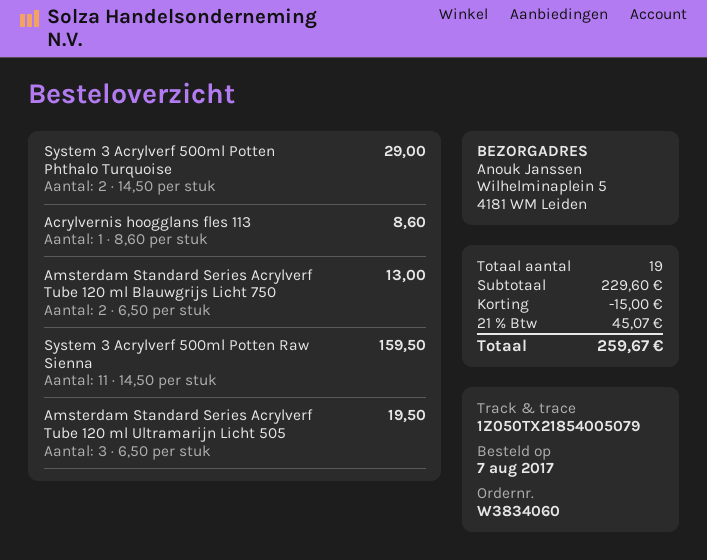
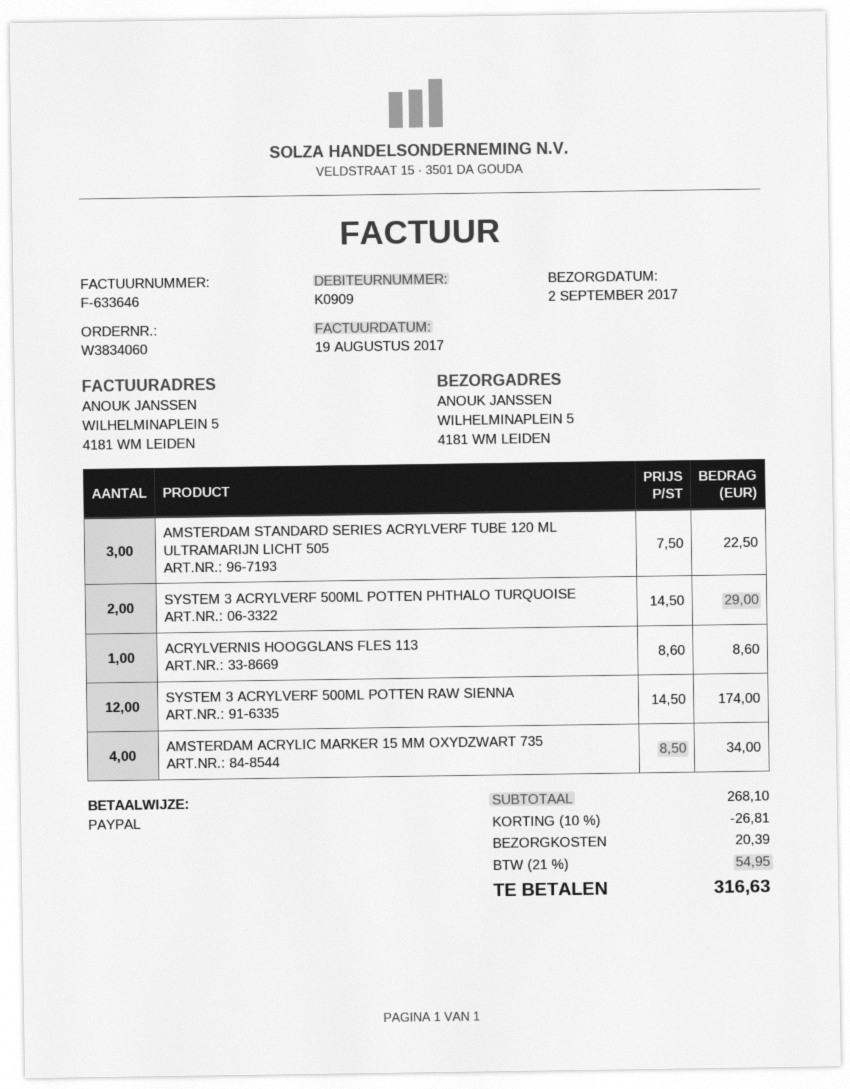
Amsterdam Standard Series Acrylverf Tube 120 ml Blauwgrijs Licht 750: 2 x 6.50 = 13.00 -> none
System 3 Acrylverf 500ml Potten Raw Sienna: 11 x 14.50 = 159.50 -> 12 x 14.50 = 174.00
Amsterdam Standard Series Acrylverf Tube 120 ml Ultramarijn Licht 505: 3 x 6.50 = 19.50 -> 3 x 7.50 = 22.50
AMSTERDAM ACRYLIC MARKER 15 MM OXYDZWART 735: none -> 4 x 8.50 = 34.00
subtotal: 229.60 -> 268.10
discount: 15.00 -> 26.81
shipping: none -> 20.39
tax: 21% = 45.07 -> 21% = 54.95
total: 259.67 -> 316.63

